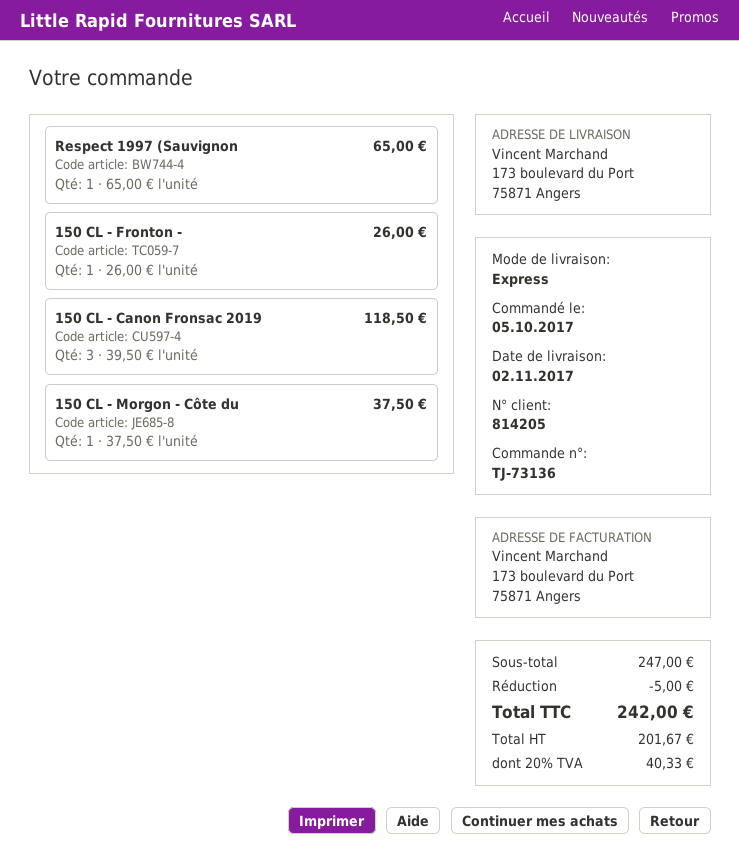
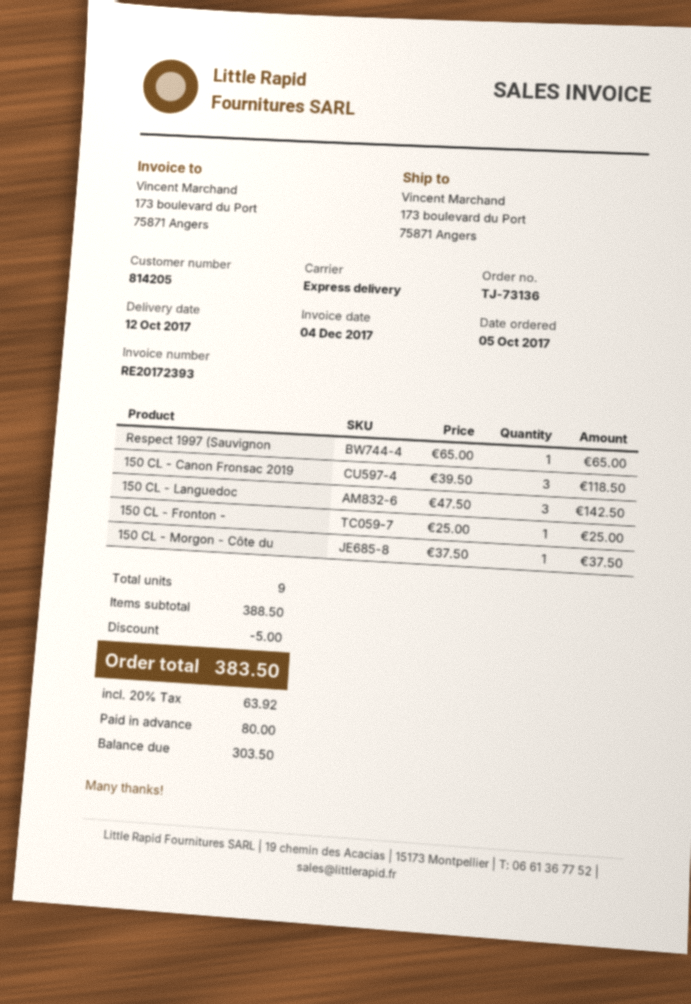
delivery date: 2017-11-02 -> 2017-10-12
150 CL - Fronton -: 1 x 26.00 = 26.00 -> 1 x 25.00 = 25.00
150 CL - Languedoc: none -> 3 x 47.50 = 142.50
subtotal: 247.00 -> 388.50
tax: 20% = 40.33 -> 20% = 63.92
total: 242.00 -> 383.50

